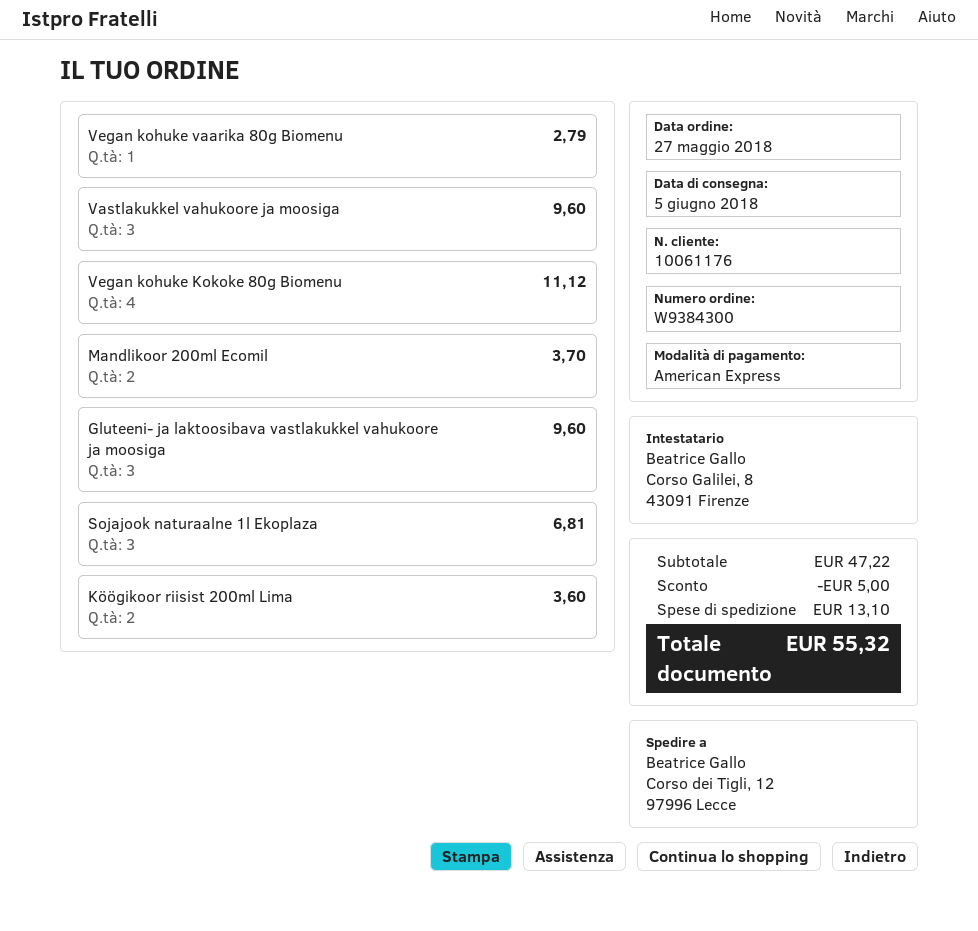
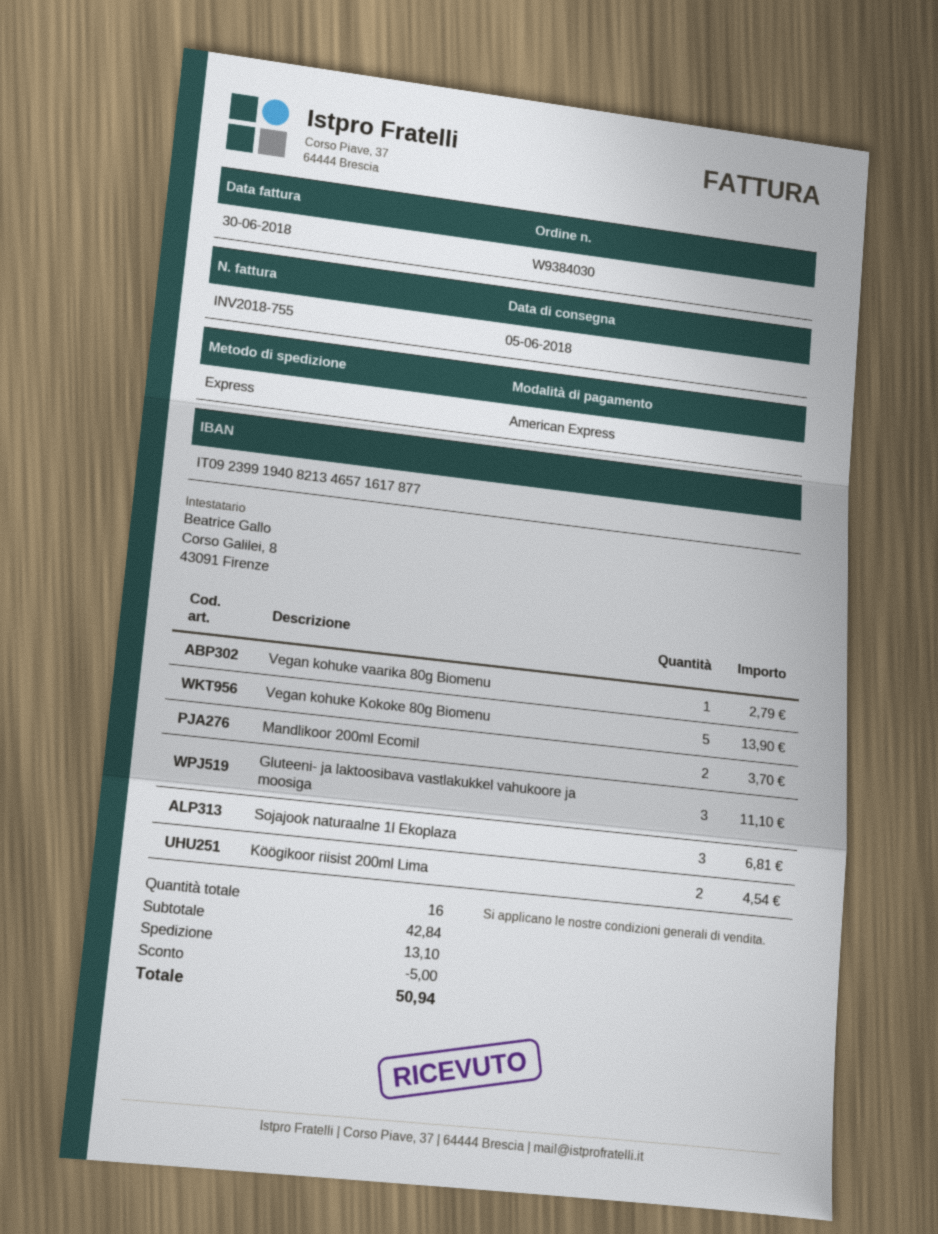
order number: W9384300 -> W9384030
Vastlakukkel vahukoore ja moosiga: 3 for 9.60 -> none
Vegan kohuke Kokoke 80g Biomenu: 4 for 11.12 -> 5 for 13.90
Gluteeni- ja laktoosibava vastlakukkel vahukoore ja moosiga: 3 for 9.60 -> 3 for 11.10
Köögikoor riisist 200ml Lima: 2 for 3.60 -> 2 for 4.54
subtotal: 47.22 -> 42.84
total: 55.32 -> 50.94

